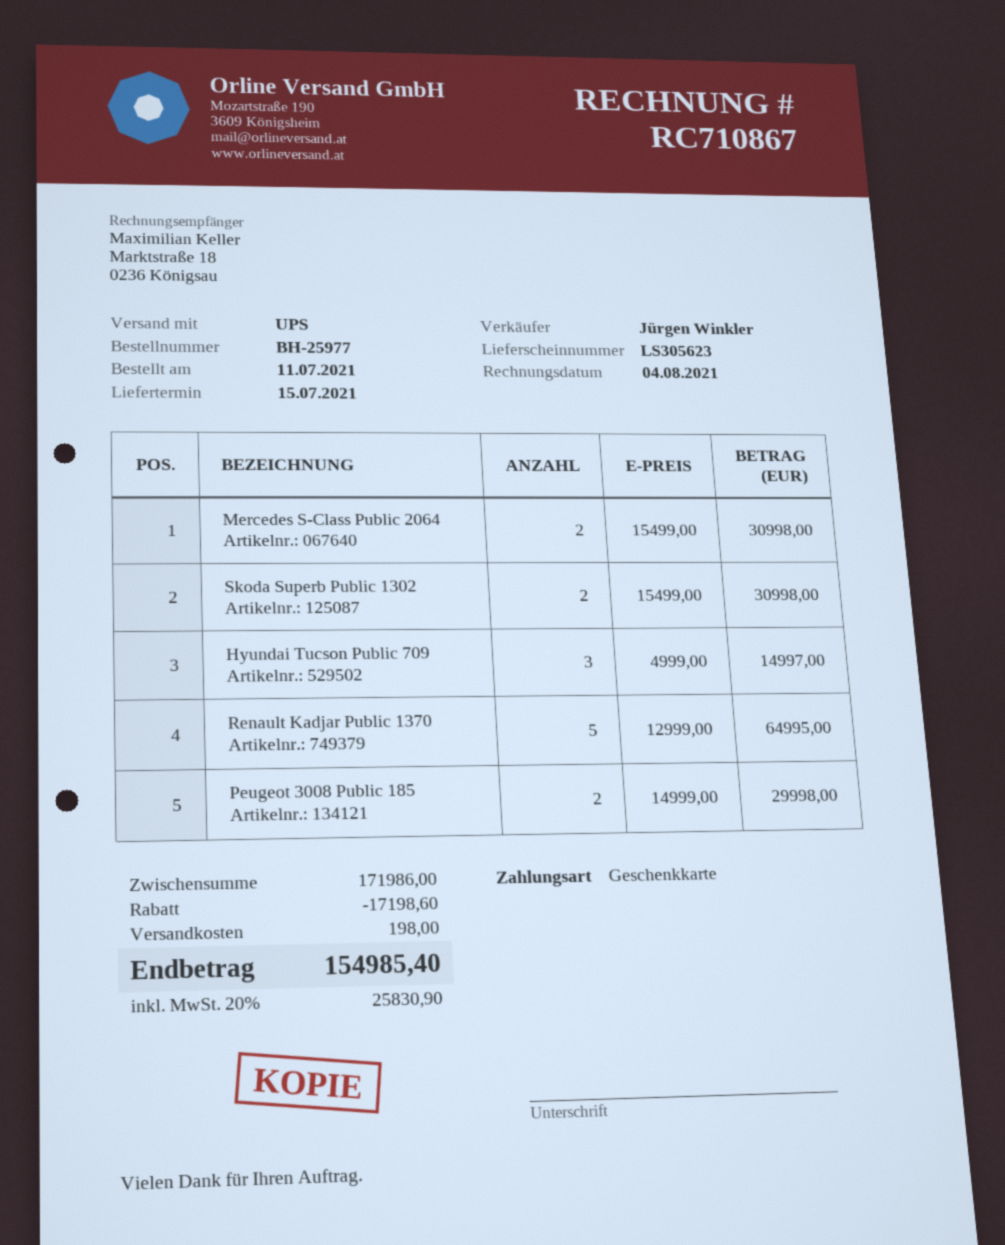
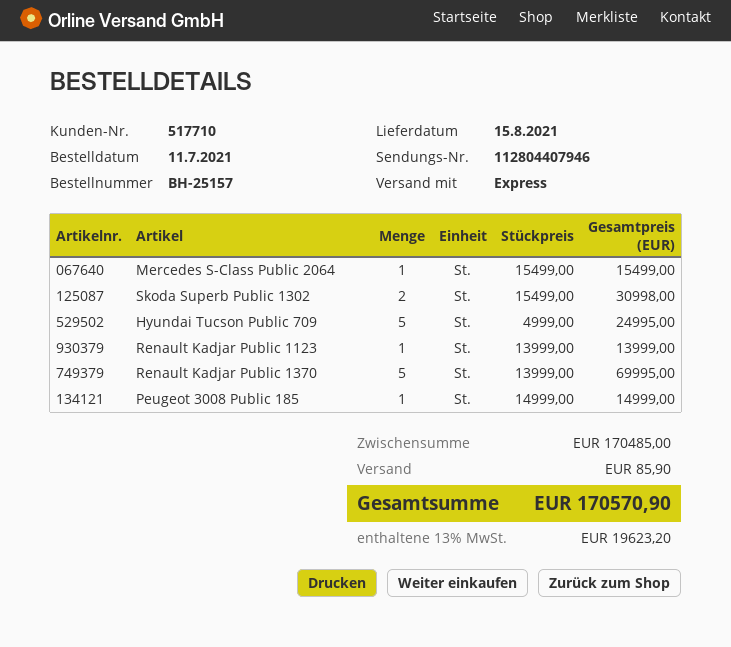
order number: BH-25977 -> BH-25157
delivery date: 2021-07-15 -> 2021-08-15
shipping method: UPS -> express
Mercedes S-Class Public 2064: 2 x 15499.00 = 30998.00 -> 1 x 15499.00 = 15499.00
Hyundai Tucson Public 709: 3 x 4999.00 = 14997.00 -> 5 x 4999.00 = 24995.00
Renault Kadjar Public 1370: 5 x 12999.00 = 64995.00 -> 5 x 13999.00 = 69995.00
Peugeot 3008 Public 185: 2 x 14999.00 = 29998.00 -> 1 x 14999.00 = 14999.00
Renault Kadjar Public 1123: none -> 1 x 13999.00 = 13999.00
subtotal: 171986.00 -> 170485.00
discount: 17198.60 -> none
shipping: 198.00 -> 85.90
tax: 20% = 25830.90 -> 13% = 19623.20
total: 154985.40 -> 170570.90

